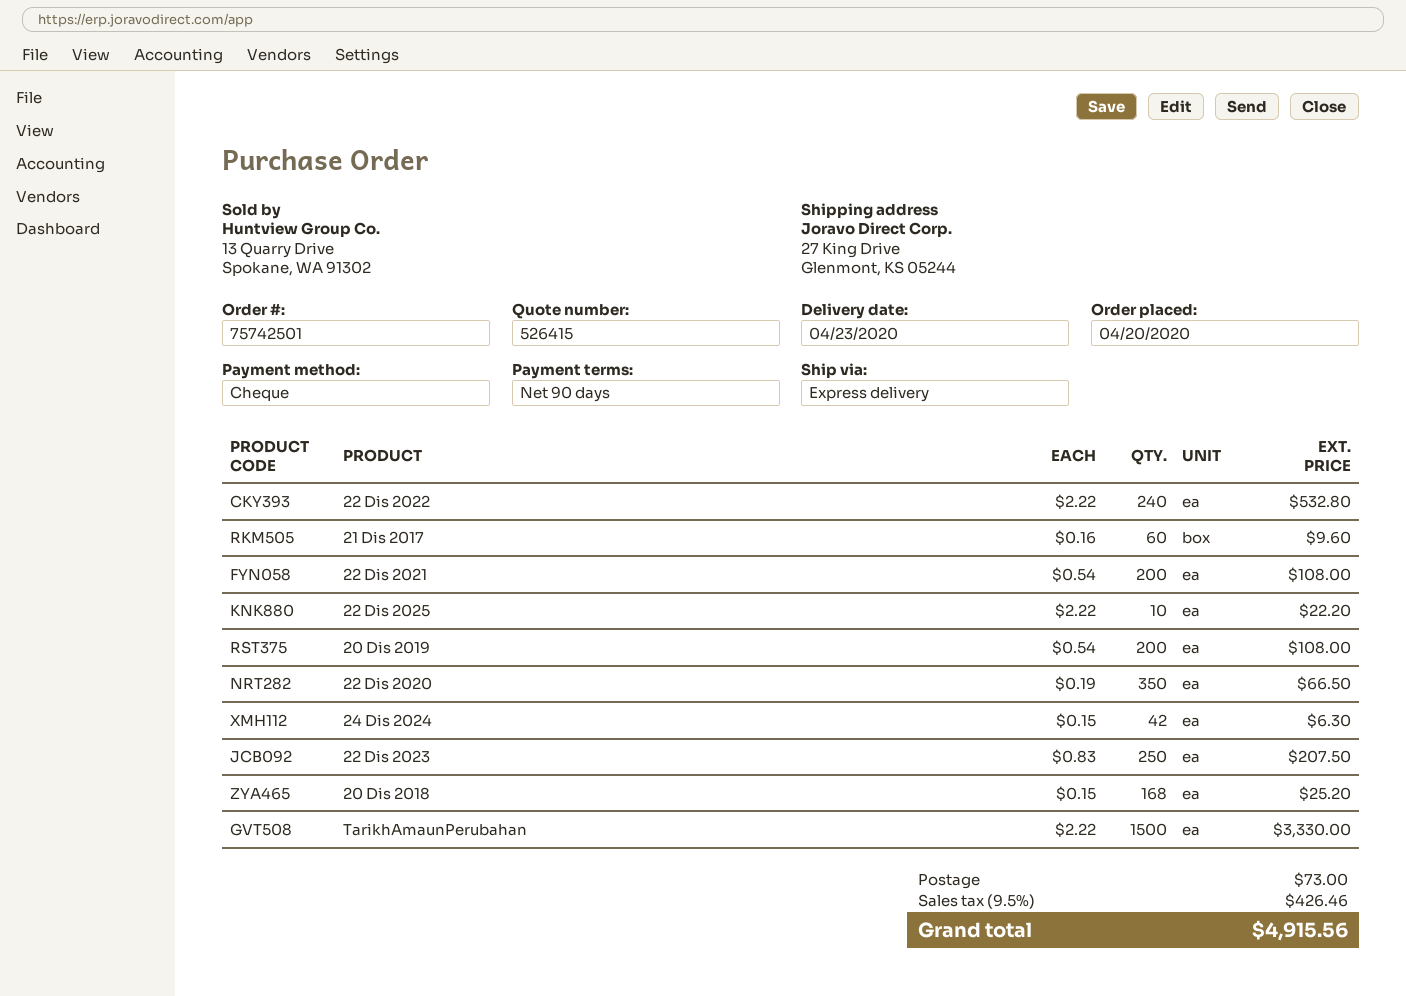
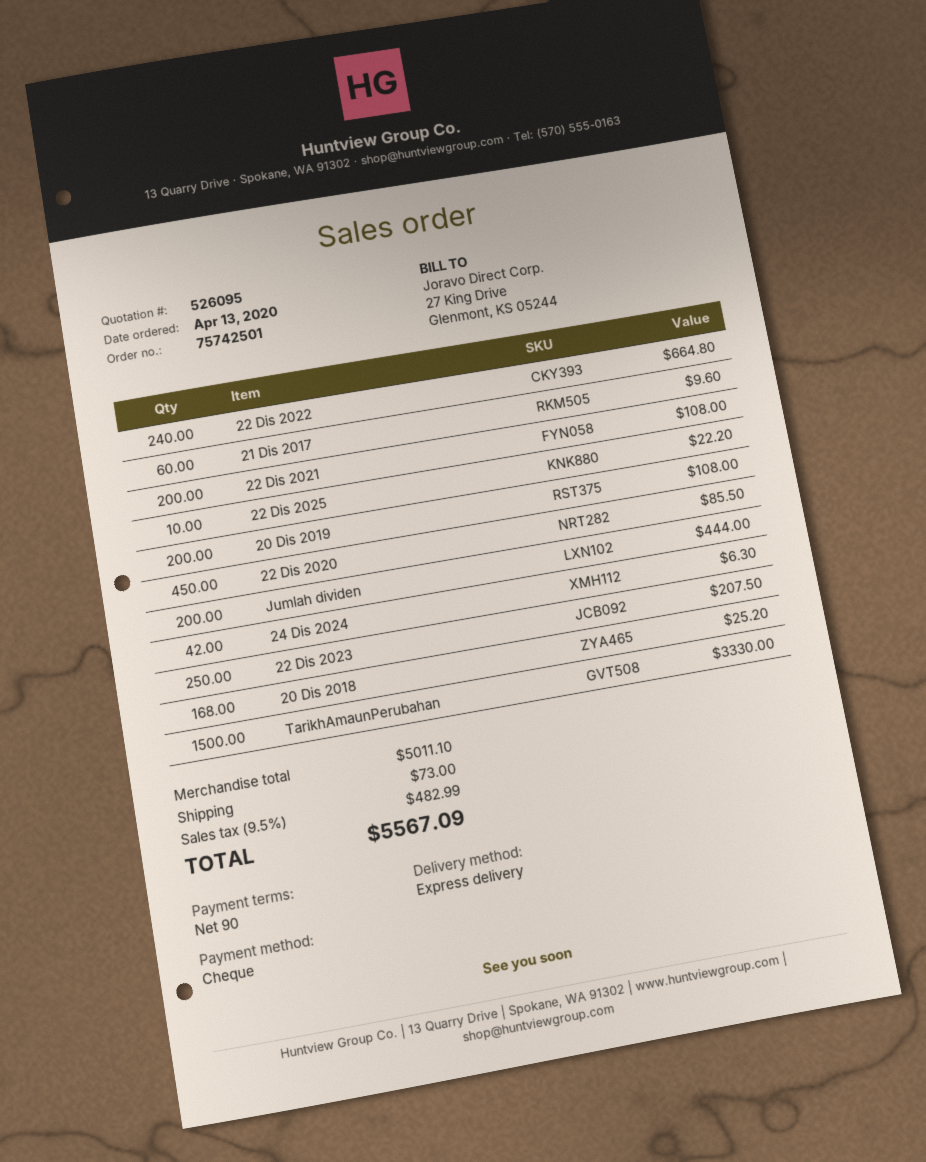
quote number: 526415 -> 526095
order date: 2020-04-20 -> 2020-04-13
22 Dis 2022: 240 for 532.80 -> 240 for 664.80
22 Dis 2020: 350 for 66.50 -> 450 for 85.50
Jumlah dividen: none -> 200 for 444.00
tax: 9.5% = 426.46 -> 9.5% = 482.99
total: 4915.56 -> 5567.09

